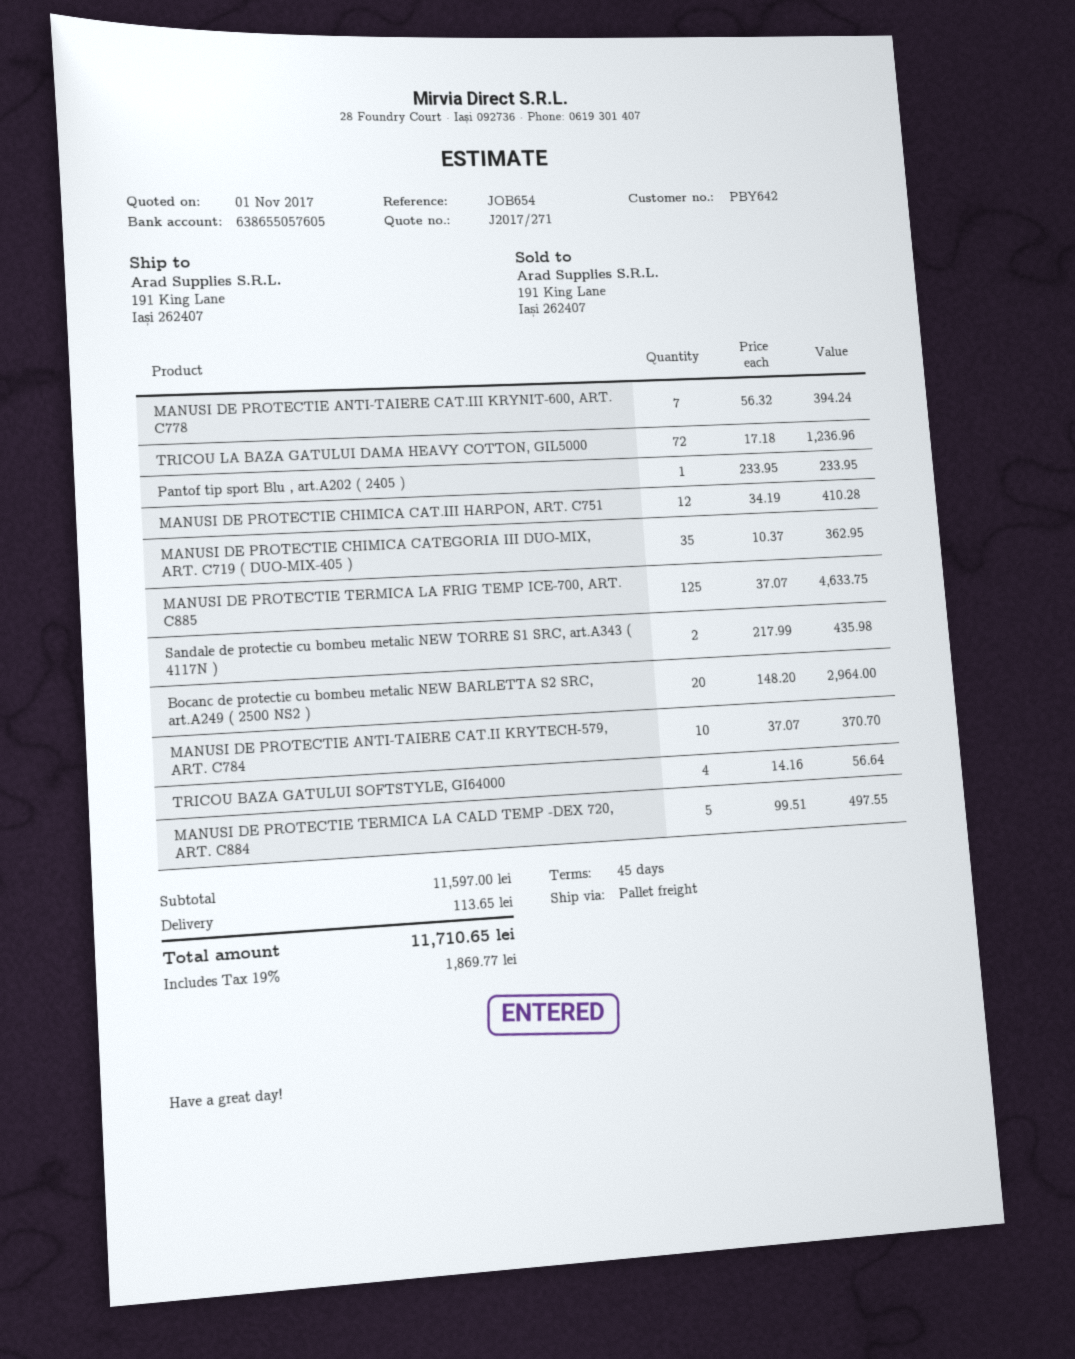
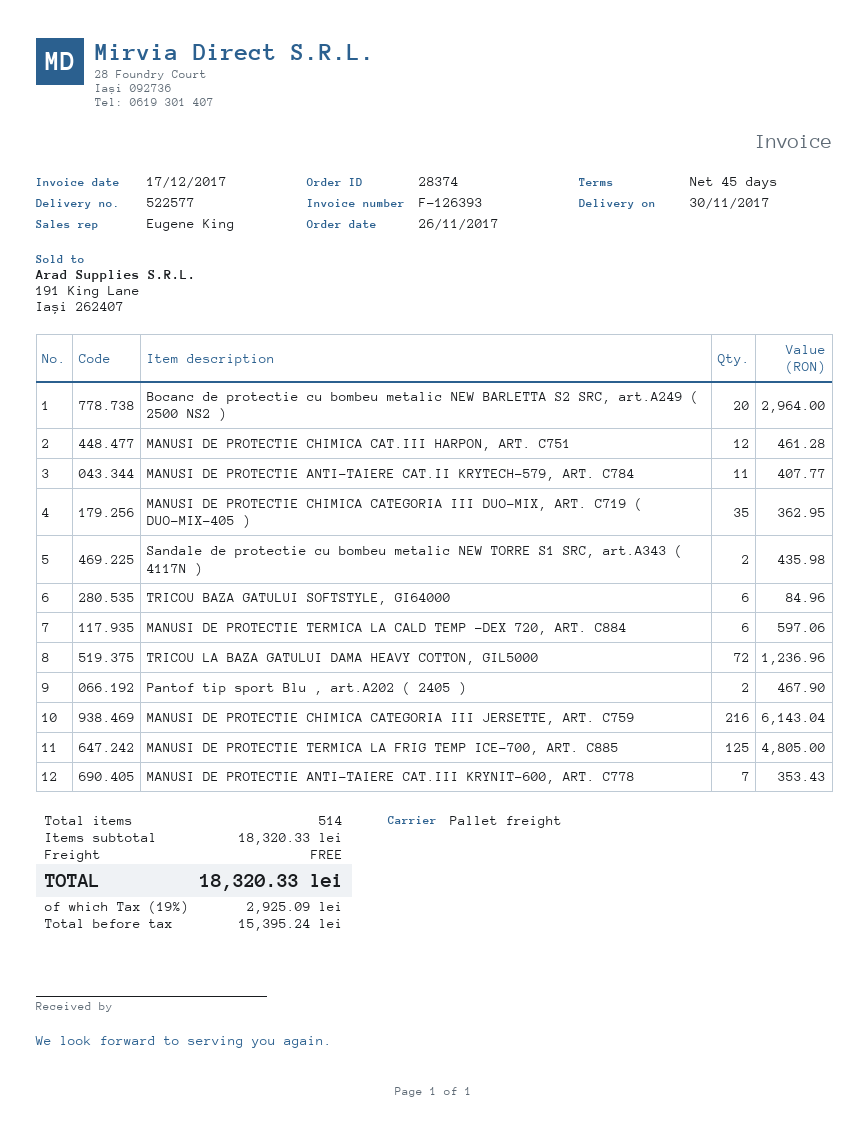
MANUSI DE PROTECTIE ANTI-TAIERE CAT.III KRYNIT-600, ART. C778: 7 for 394.24 -> 7 for 353.43
Pantof tip sport Blu , art.A202 ( 2405 ): 1 for 233.95 -> 2 for 467.90
MANUSI DE PROTECTIE CHIMICA CAT.III HARPON, ART. C751: 12 for 410.28 -> 12 for 461.28
MANUSI DE PROTECTIE TERMICA LA FRIG TEMP ICE-700, ART. C885: 125 for 4633.75 -> 125 for 4805.00
MANUSI DE PROTECTIE ANTI-TAIERE CAT.II KRYTECH-579, ART. C784: 10 for 370.70 -> 11 for 407.77
TRICOU BAZA GATULUI SOFTSTYLE, GI64000: 4 for 56.64 -> 6 for 84.96
MANUSI DE PROTECTIE TERMICA LA CALD TEMP -DEX 720, ART. C884: 5 for 497.55 -> 6 for 597.06
MANUSI DE PROTECTIE CHIMICA CATEGORIA III JERSETTE, ART. C759: none -> 216 for 6143.04
subtotal: 11597.00 -> 18320.33
shipping: 113.65 -> 0.00
tax: 19% = 1869.77 -> 19% = 2925.09
total: 11710.65 -> 18320.33

